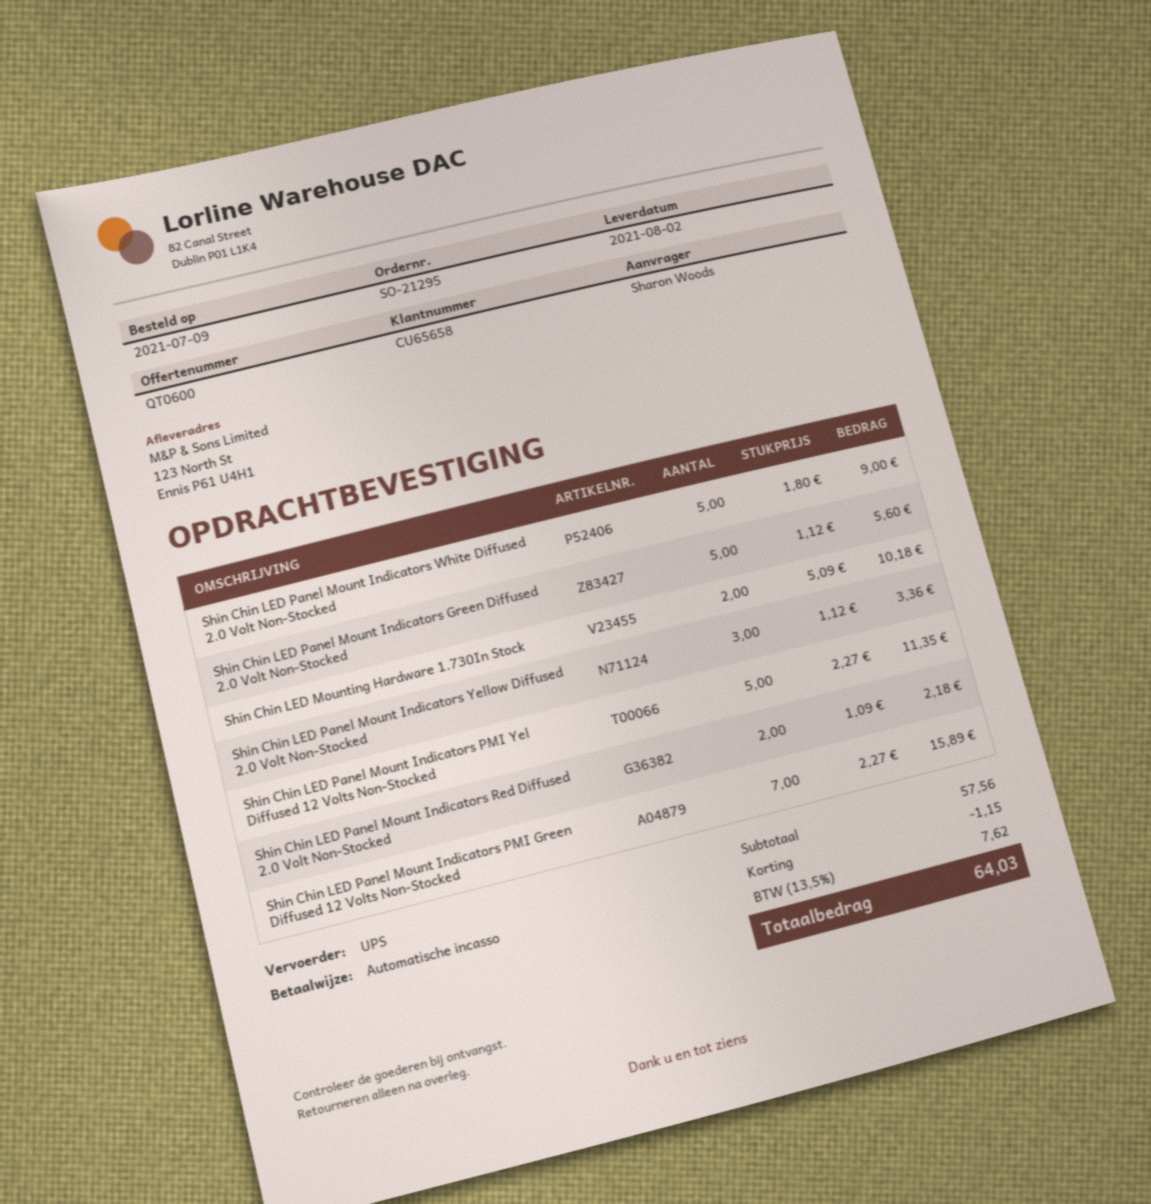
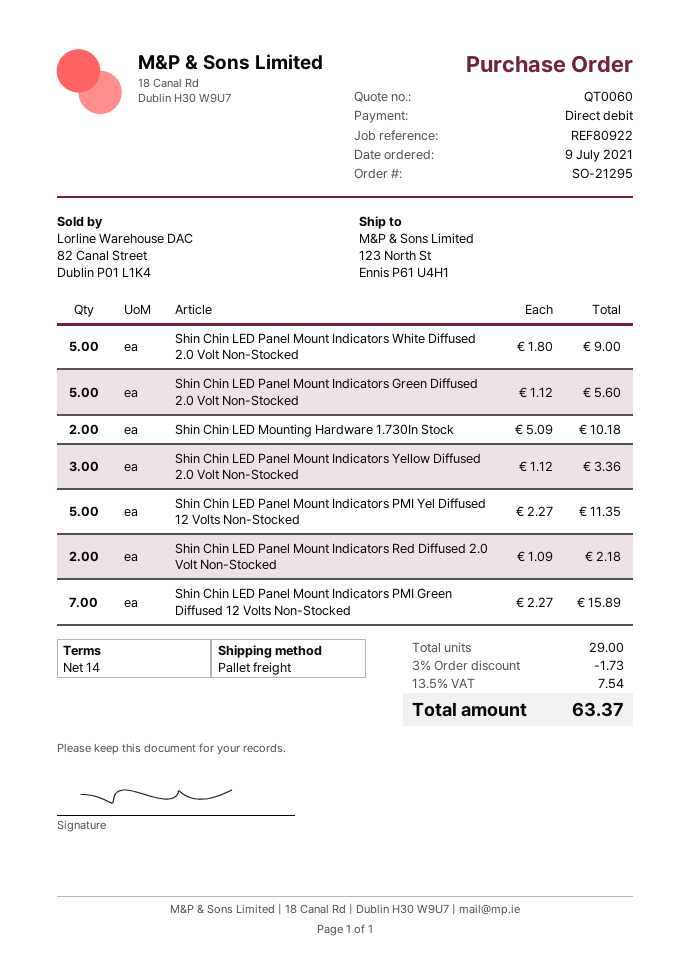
quote number: QT0600 -> QT0060
shipping method: UPS -> pallet freight
discount: 1.15 -> 1.73
tax: 13.5% = 7.62 -> 13.5% = 7.54
total: 64.03 -> 63.37

